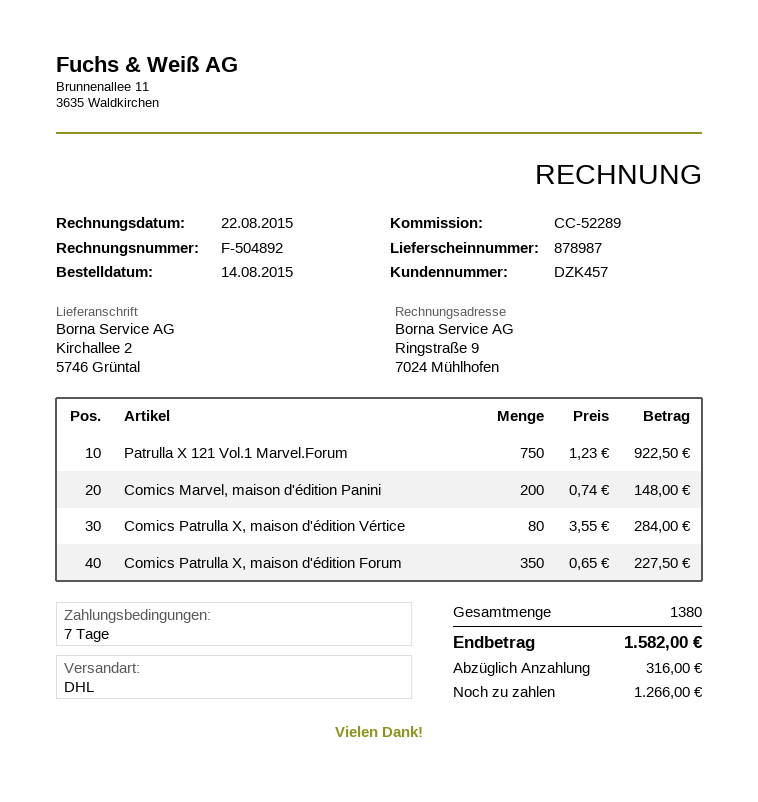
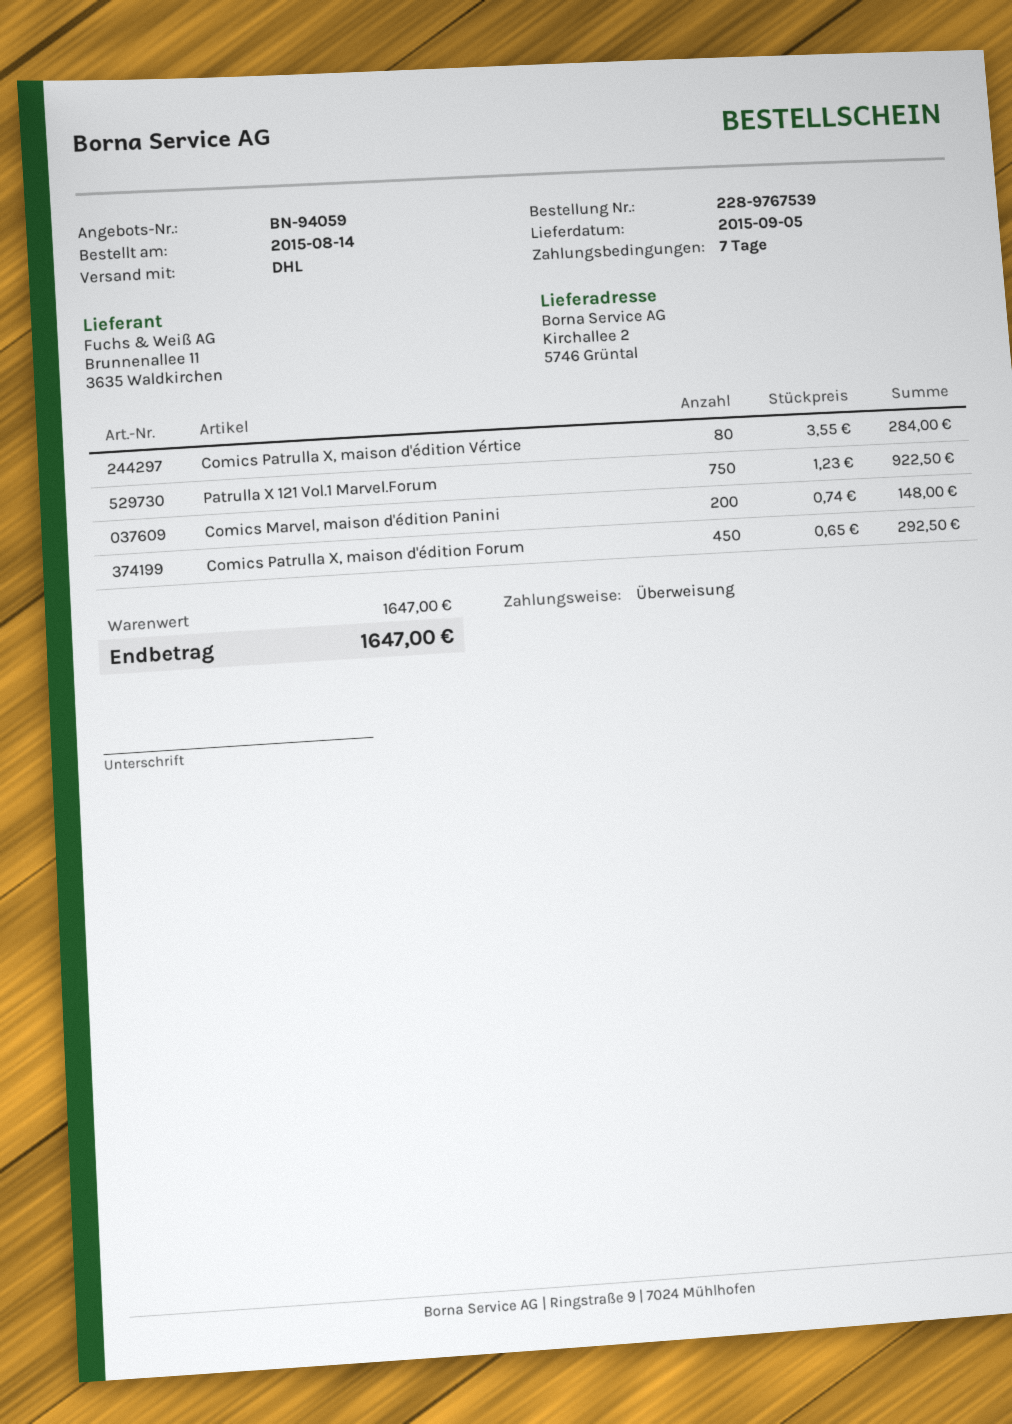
Comics Patrulla X, maison d'édition Forum: 350 x 0.65 = 227.50 -> 450 x 0.65 = 292.50
total: 1582.00 -> 1647.00

